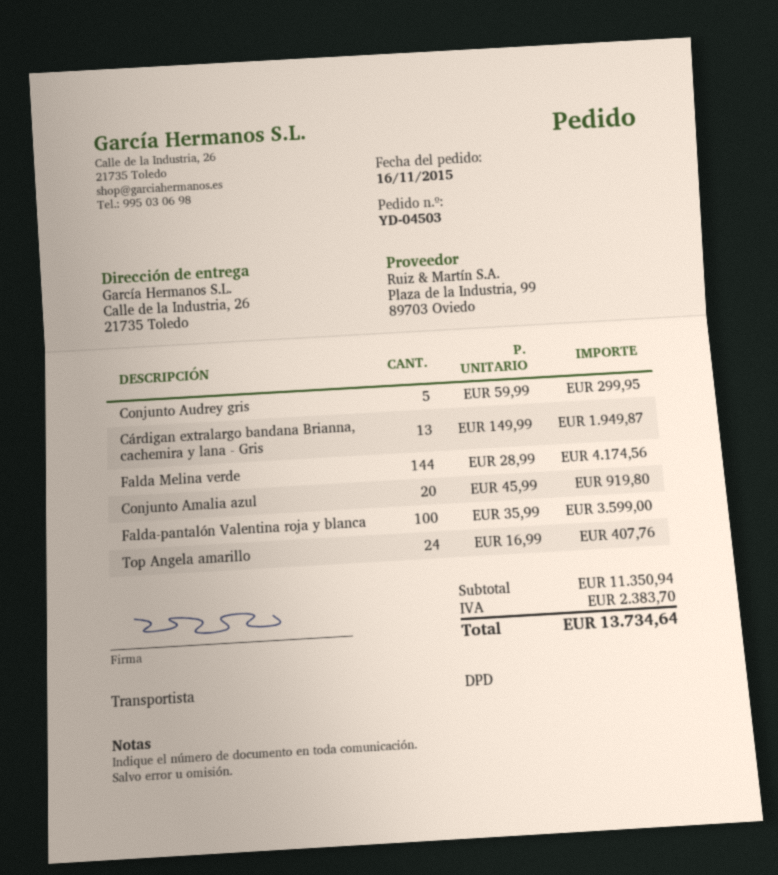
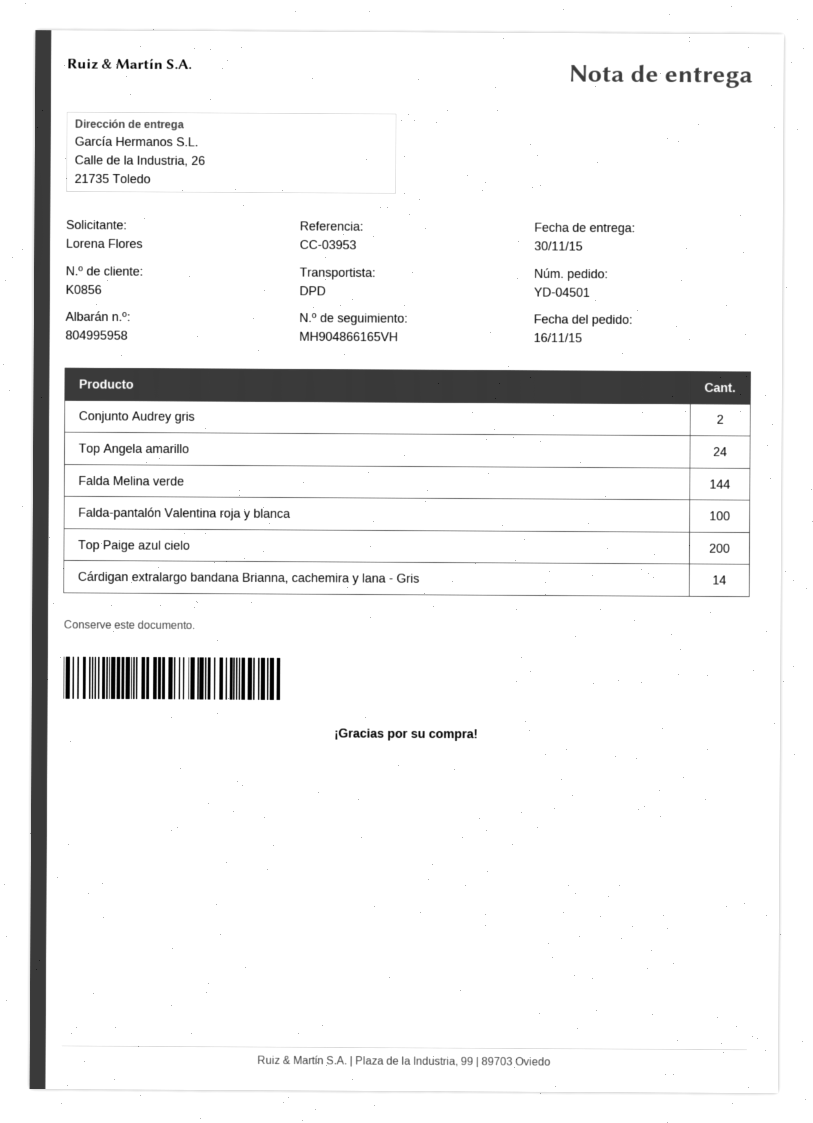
order number: YD-04503 -> YD-04501
Conjunto Audrey gris: 5 -> 2
Cárdigan extralargo bandana Brianna, cachemira y lana - Gris: 13 -> 14
Conjunto Amalia azul: 20 -> none
Top Paige azul cielo: none -> 200

